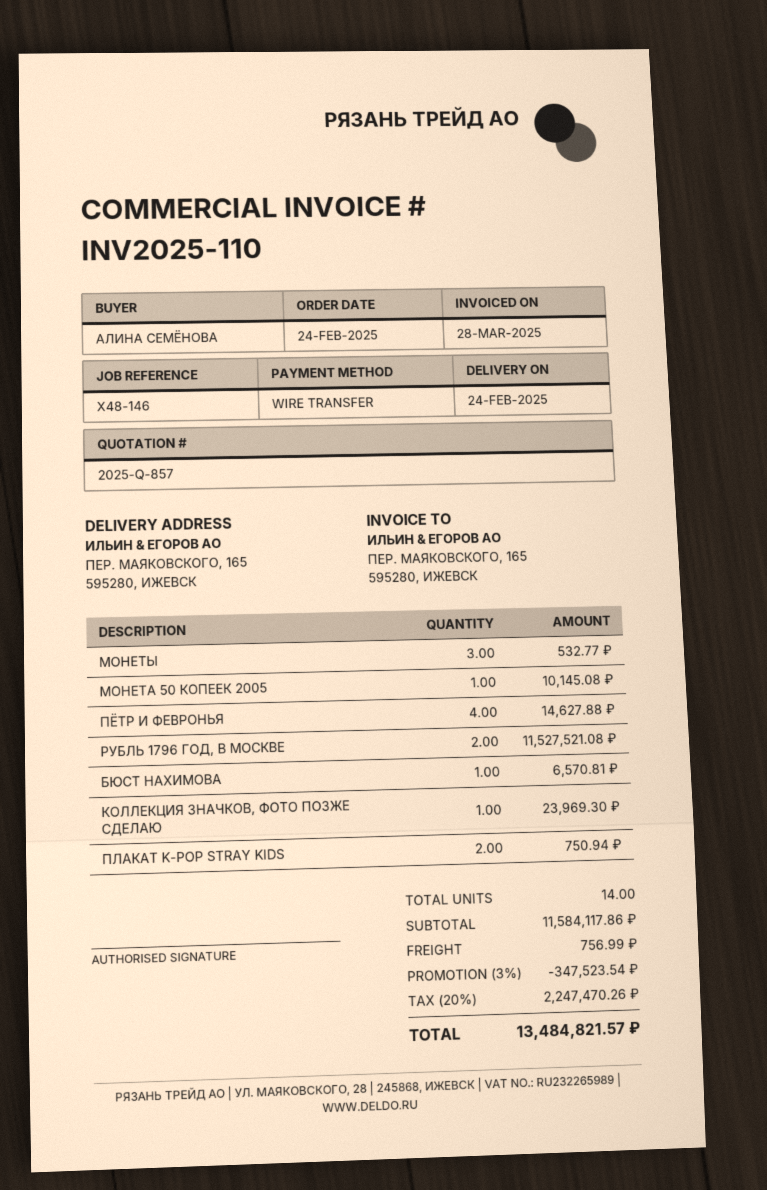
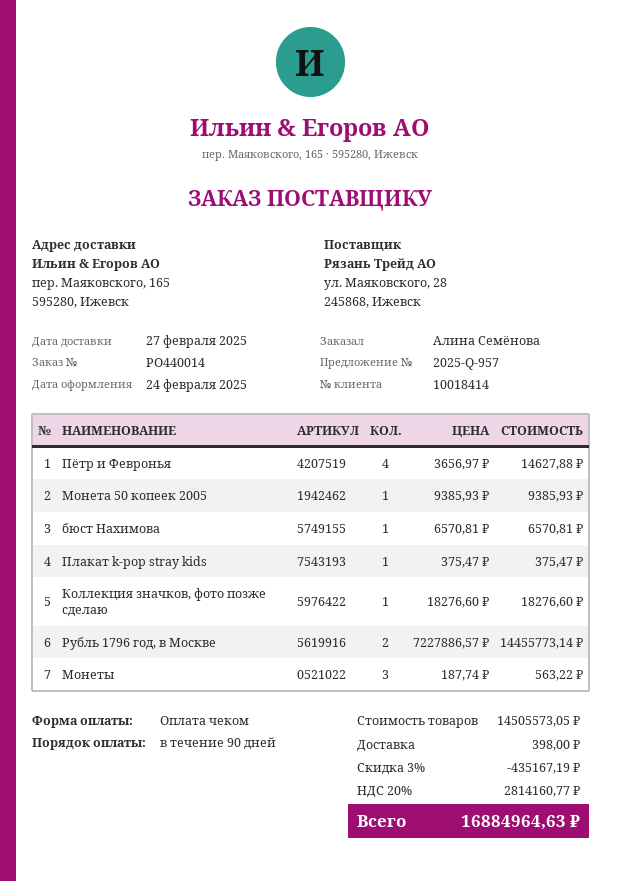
quote number: 2025-Q-857 -> 2025-Q-957
delivery date: 2025-02-24 -> 2025-02-27
payment method: bank transfer -> cheque
МОНЕТЫ: 3 for 532.77 -> 3 for 563.22
МОНЕТА 50 КОПЕЕК 2005: 1 for 10145.08 -> 1 for 9385.93
РУБЛЬ 1796 ГОД, В МОСКВЕ: 2 for 11527521.08 -> 2 for 14455773.14
КОЛЛЕКЦИЯ ЗНАЧКОВ, ФОТО ПОЗЖЕ СДЕЛАЮ: 1 for 23969.30 -> 1 for 18276.60
ПЛАКАТ K-POP STRAY KIDS: 2 for 750.94 -> 1 for 375.47
subtotal: 11584117.86 -> 14505573.05
discount: 3% = 347523.54 -> 3% = 435167.19
shipping: 756.99 -> 398.00
tax: 20% = 2247470.26 -> 20% = 2814160.77
total: 13484821.57 -> 16884964.63

